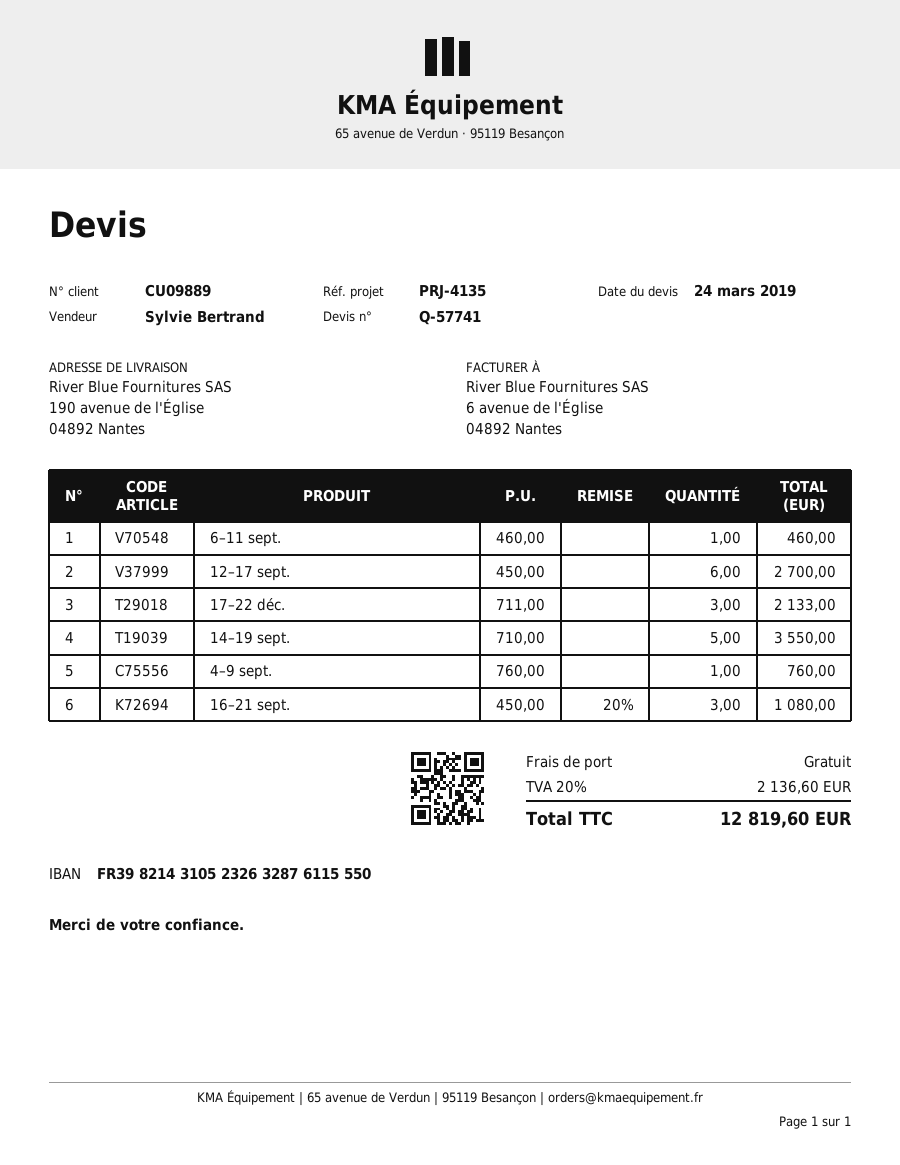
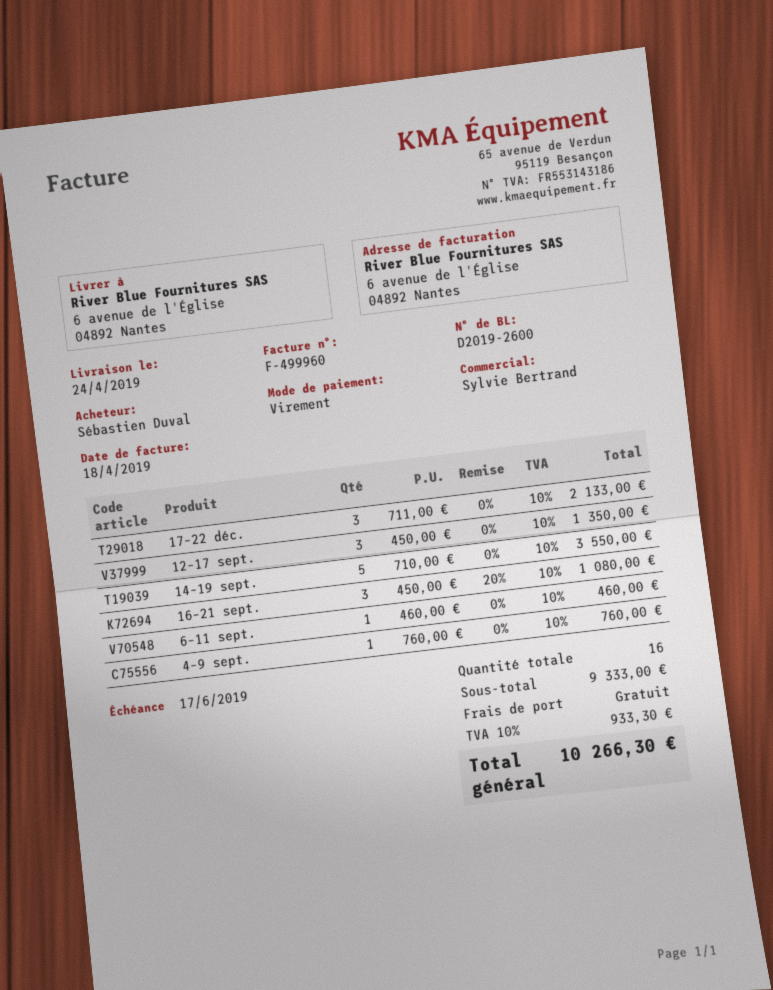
ship to: 190 avenue de l'Église, 04892 Nantes -> 6 avenue de l'Église, 04892 Nantes
12–17 sept.: 6 x 450.00 = 2700.00 -> 3 x 450.00 = 1350.00
tax: 20% = 2136.60 -> 10% = 933.30
total: 12819.60 -> 10266.30

